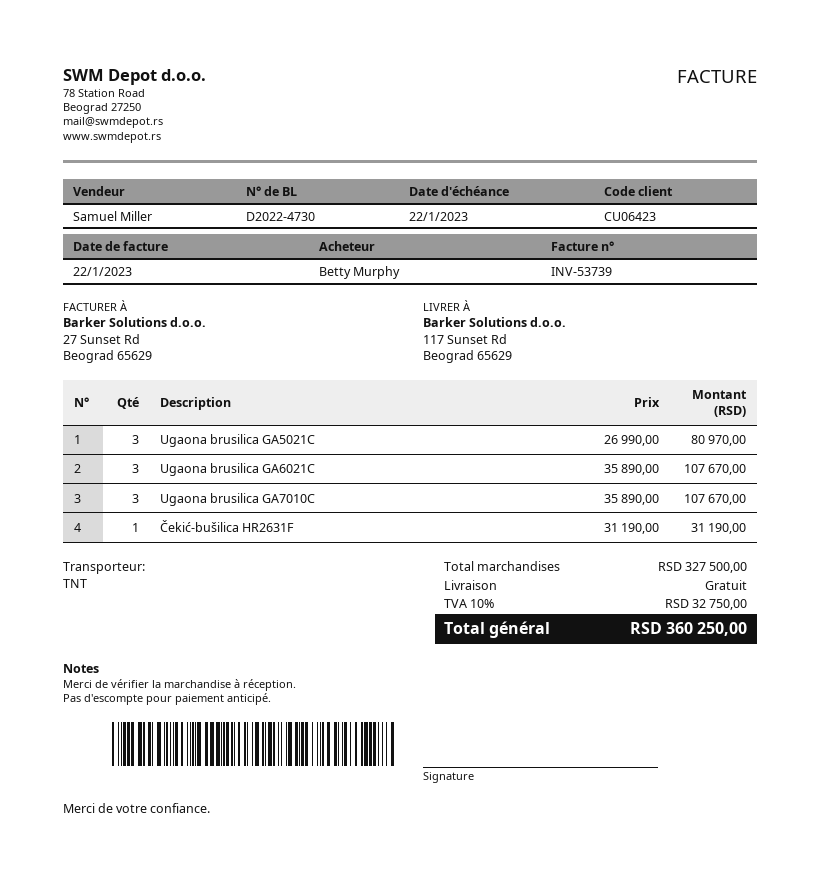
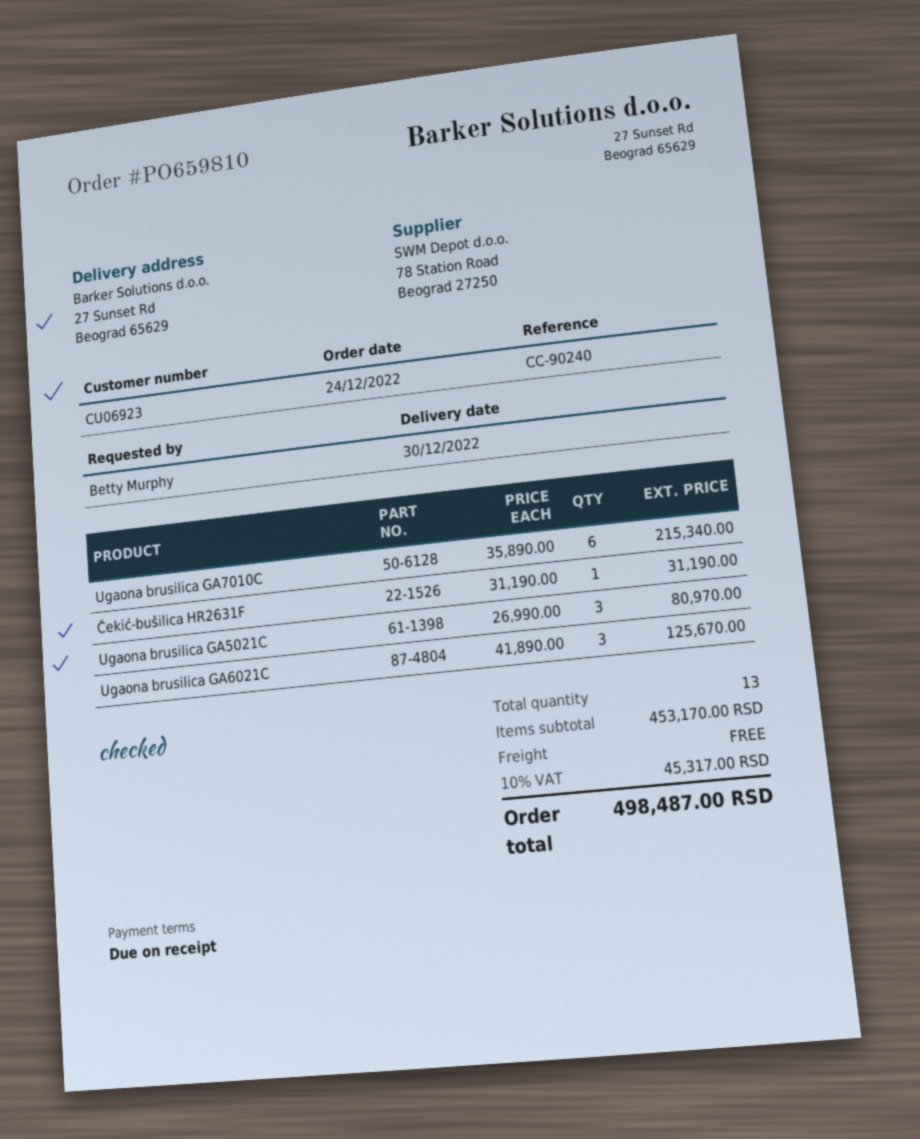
customer number: CU06423 -> CU06923
ship to: 117 Sunset Rd, Beograd 65629 -> 27 Sunset Rd, Beograd 65629
Ugaona brusilica GA6021C: 3 x 35890.00 = 107670.00 -> 3 x 41890.00 = 125670.00
Ugaona brusilica GA7010C: 3 x 35890.00 = 107670.00 -> 6 x 35890.00 = 215340.00
subtotal: 327500.00 -> 453170.00
tax: 10% = 32750.00 -> 10% = 45317.00
total: 360250.00 -> 498487.00

